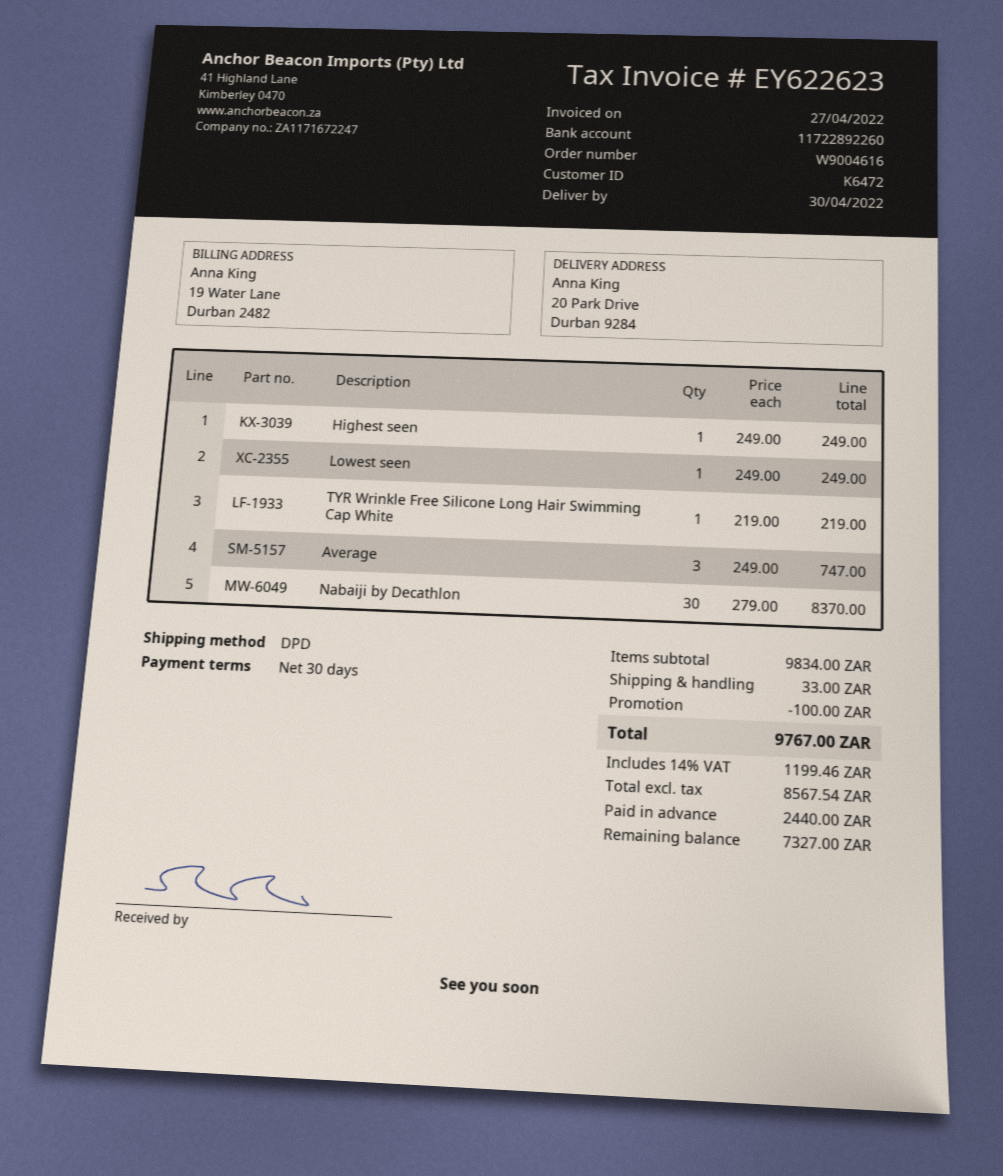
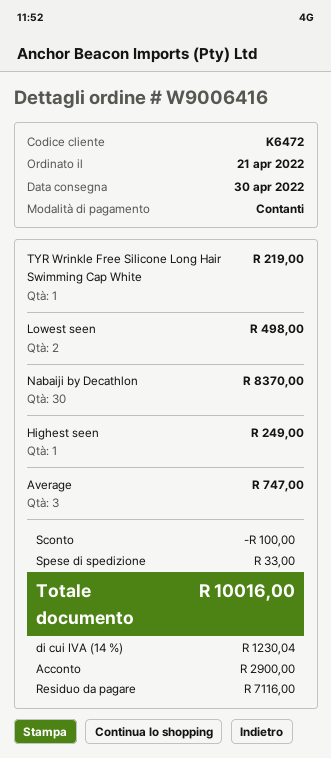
order number: W9004616 -> W9006416
Lowest seen: 1 for 249.00 -> 2 for 498.00
tax: 14% = 1199.46 -> 14% = 1230.04
total: 9767.00 -> 10016.00
deposit: 2440.00 -> 2900.00
balance: 7327.00 -> 7116.00

